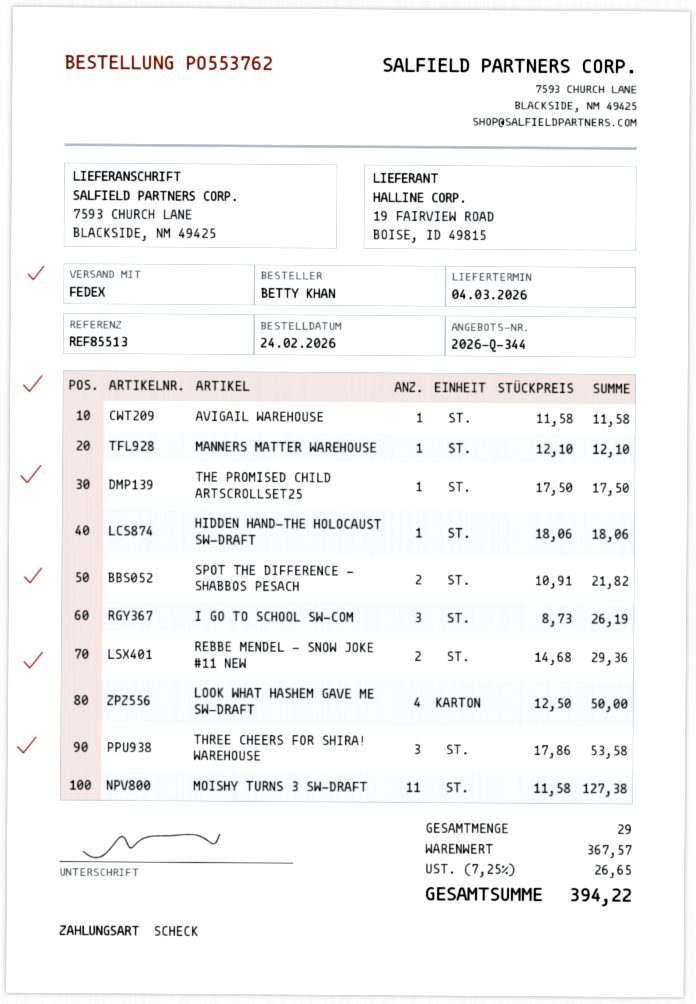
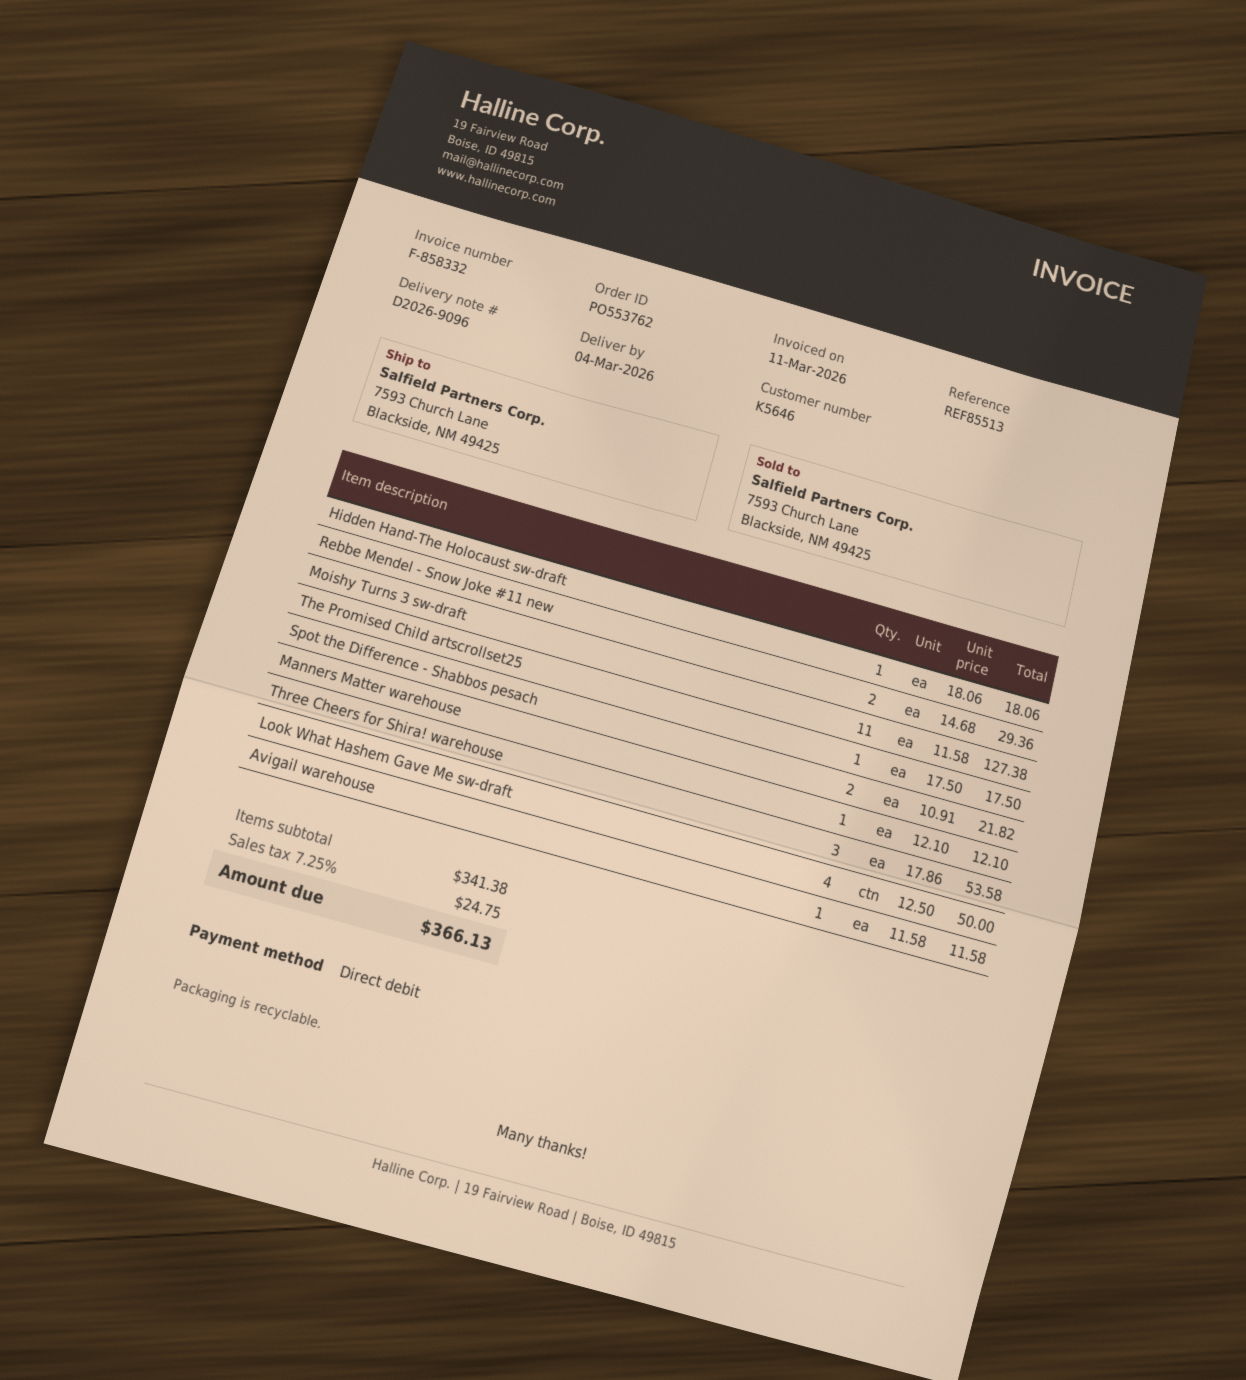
payment method: cheque -> direct debit
I GO TO SCHOOL SW-COM: 3 x 8.73 = 26.19 -> none
subtotal: 367.57 -> 341.38
tax: 7.25% = 26.65 -> 7.25% = 24.75
total: 394.22 -> 366.13

